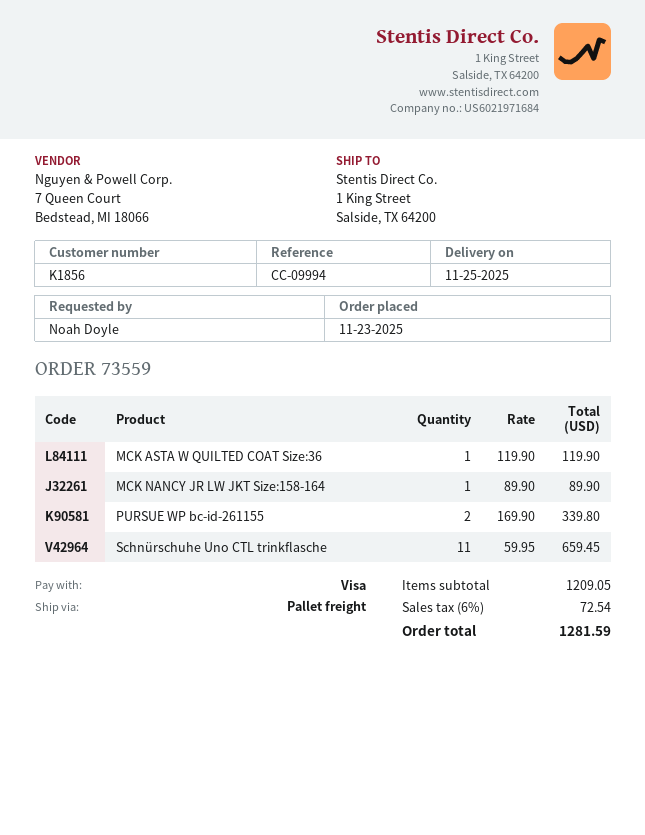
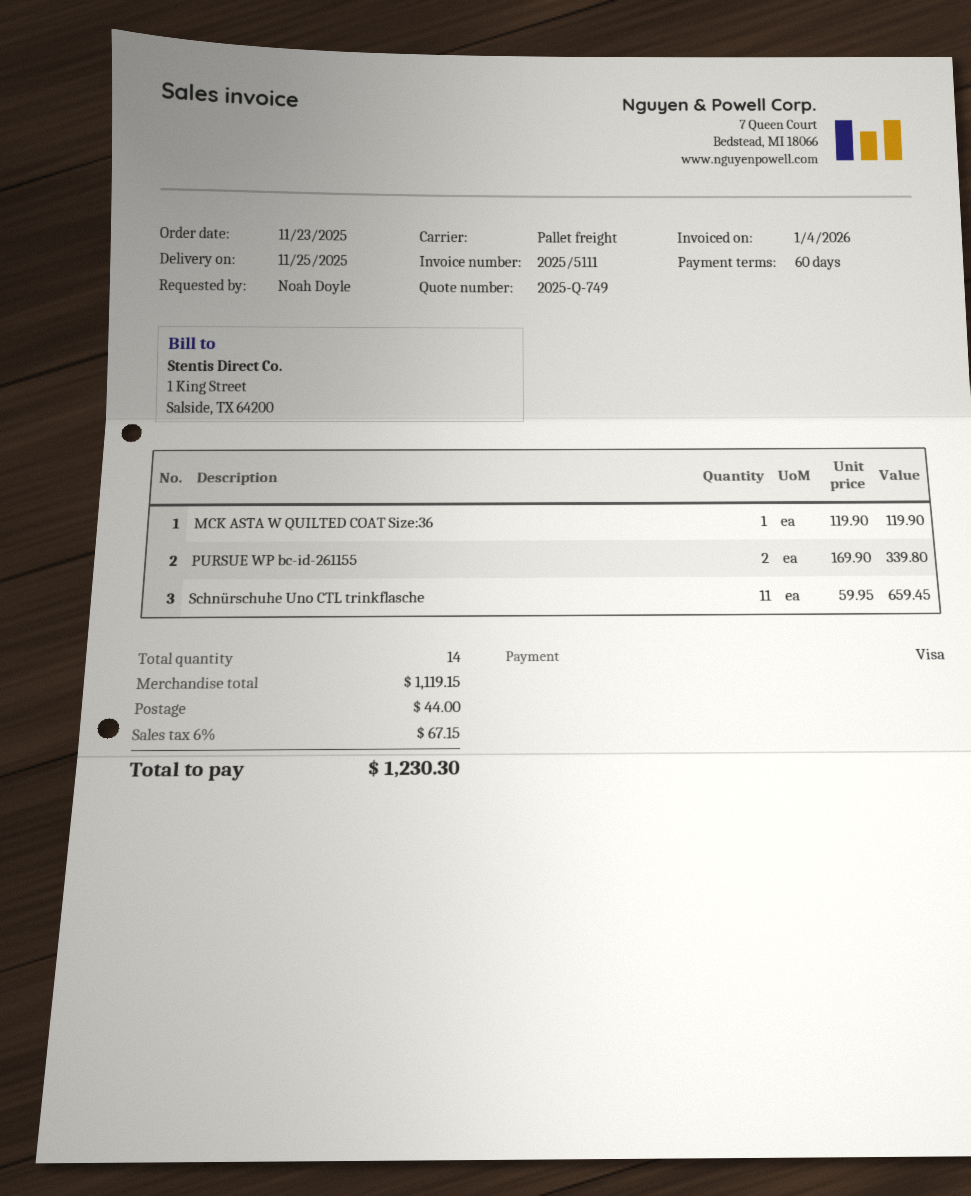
MCK NANCY JR LW JKT Size:158-164: 1 x 89.90 = 89.90 -> none
subtotal: 1209.05 -> 1119.15
shipping: none -> 44.00
tax: 6% = 72.54 -> 6% = 67.15
total: 1281.59 -> 1230.30

